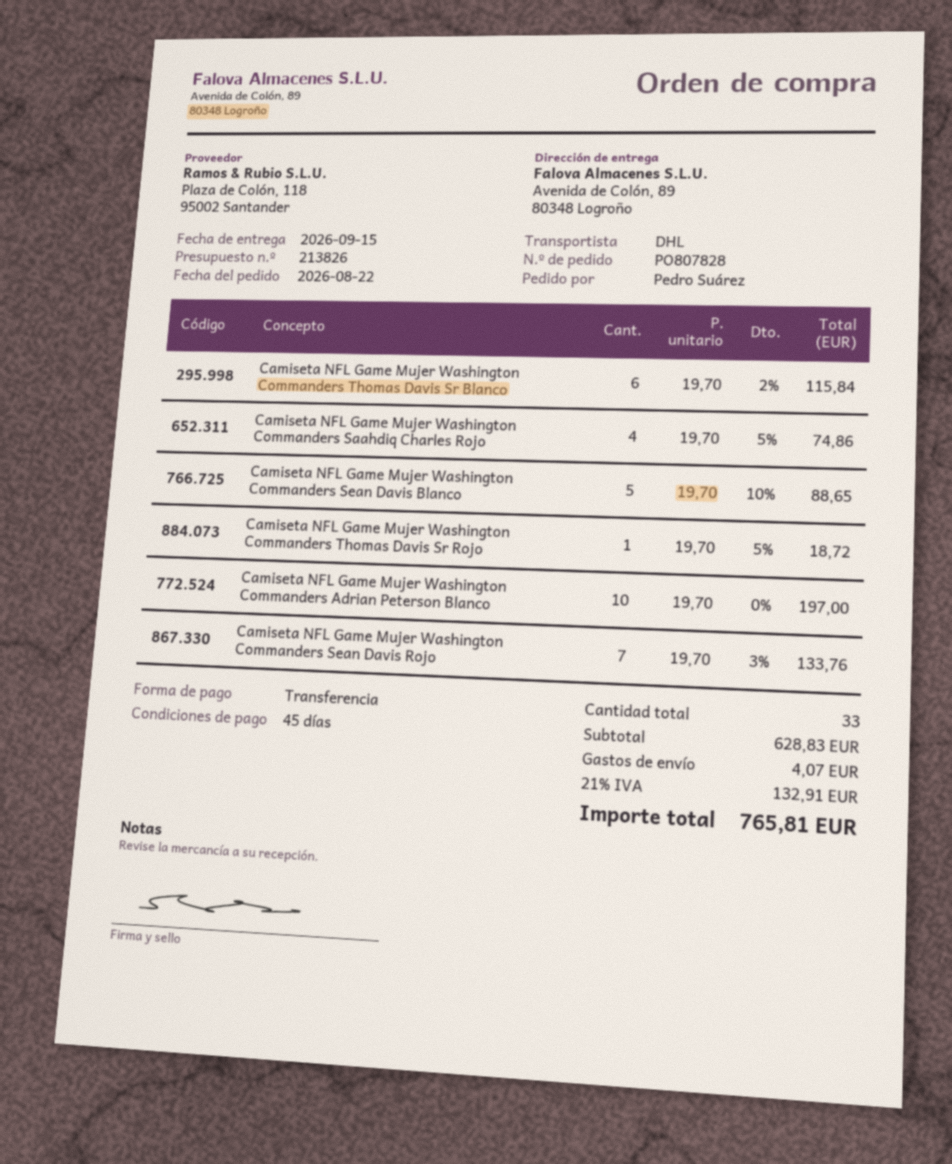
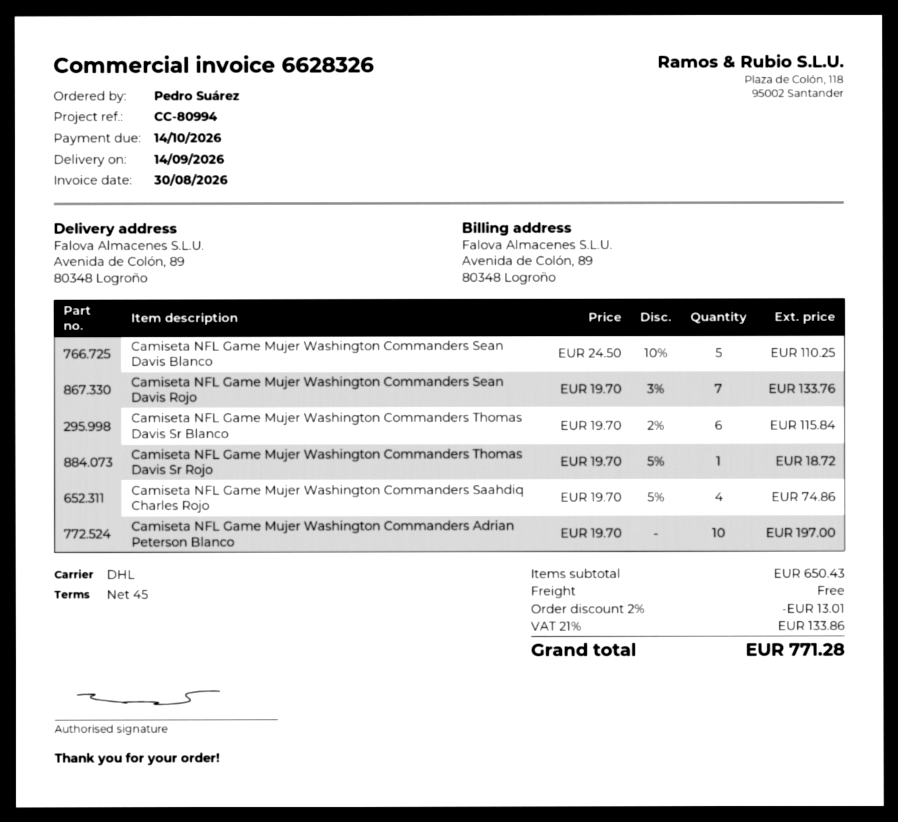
delivery date: 2026-09-15 -> 2026-09-14
Camiseta NFL Game Mujer Washington Commanders Sean Davis Blanco: 5 x 19.70 - 10% = 88.65 -> 5 x 24.50 - 10% = 110.25
subtotal: 628.83 -> 650.43
discount: none -> 2% = 13.01
shipping: 4.07 -> 0.00
tax: 21% = 132.91 -> 21% = 133.86
total: 765.81 -> 771.28

